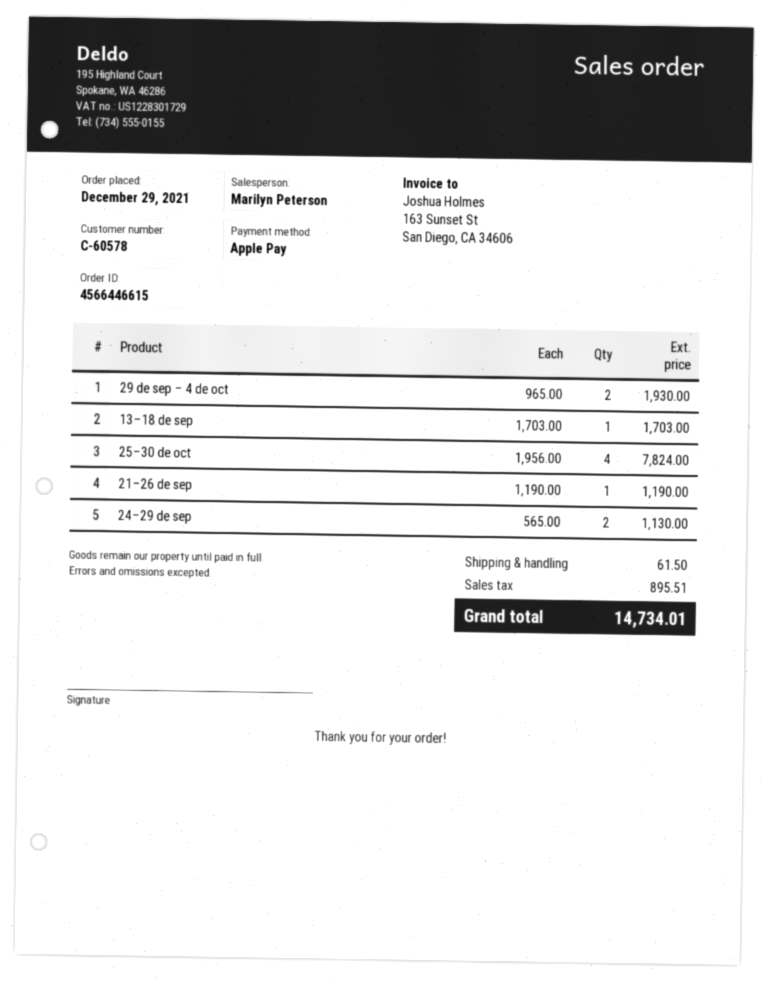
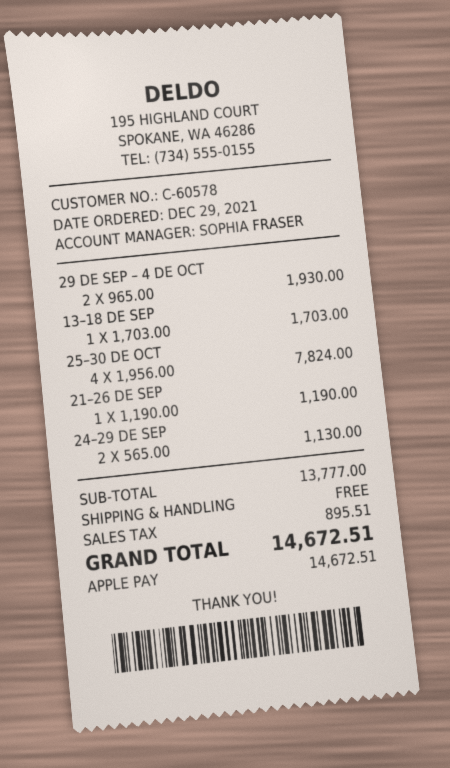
sales rep: Marilyn Peterson -> SOPHIA FRASER
shipping: 61.50 -> 0.00
total: 14734.01 -> 14672.51

